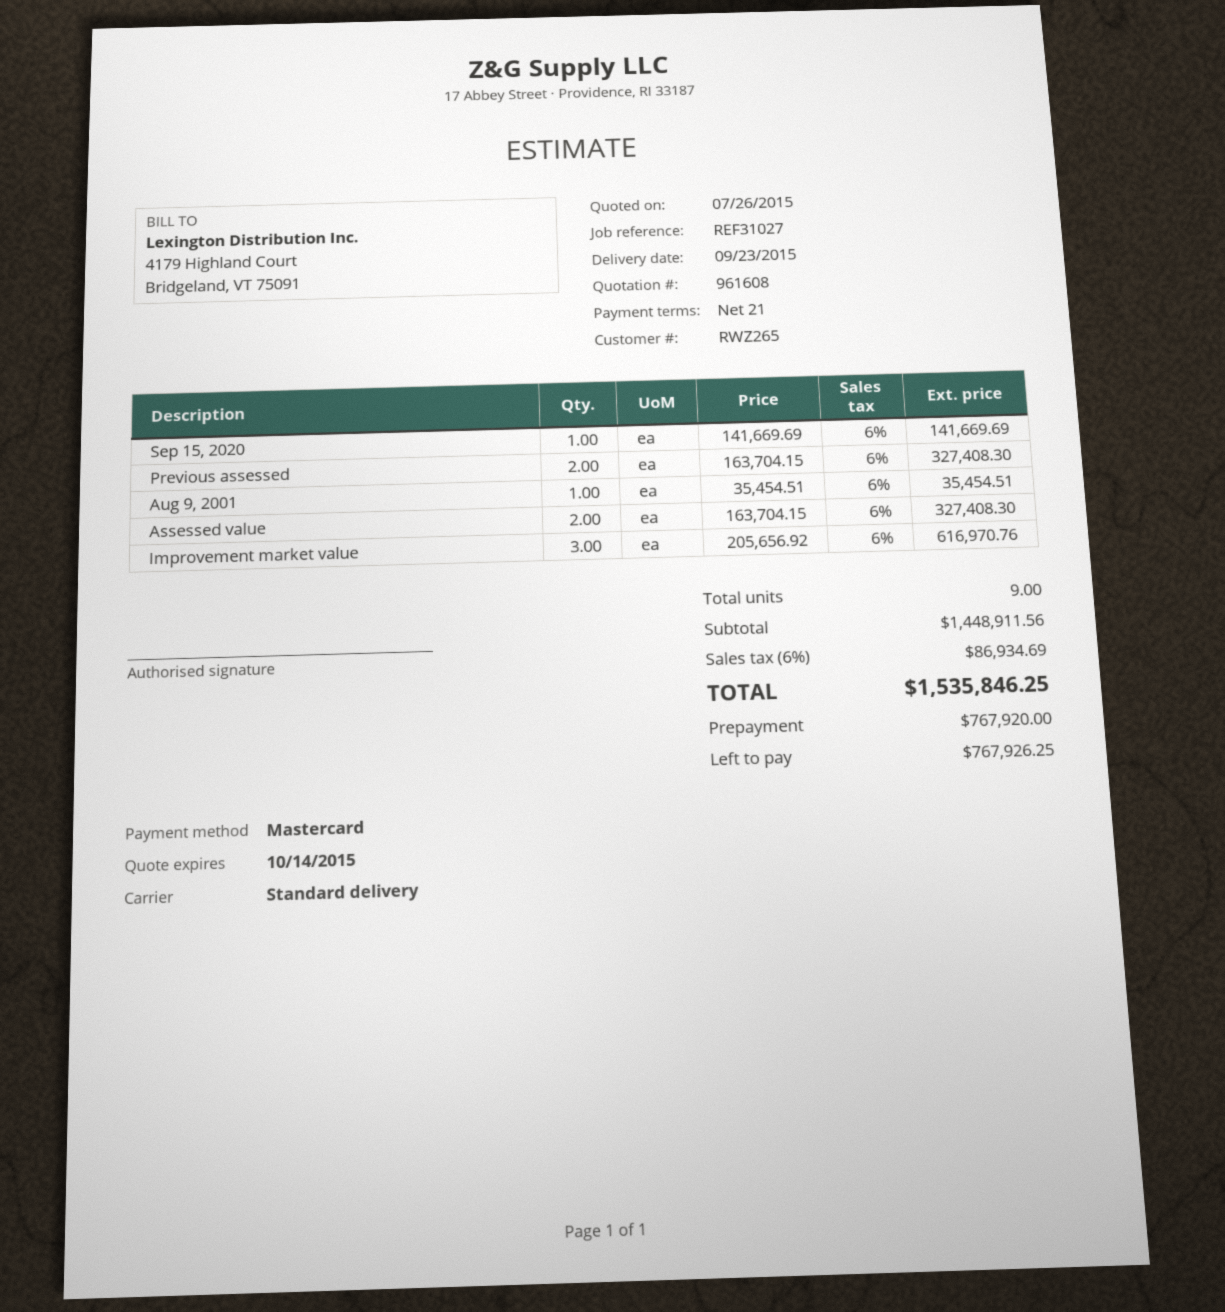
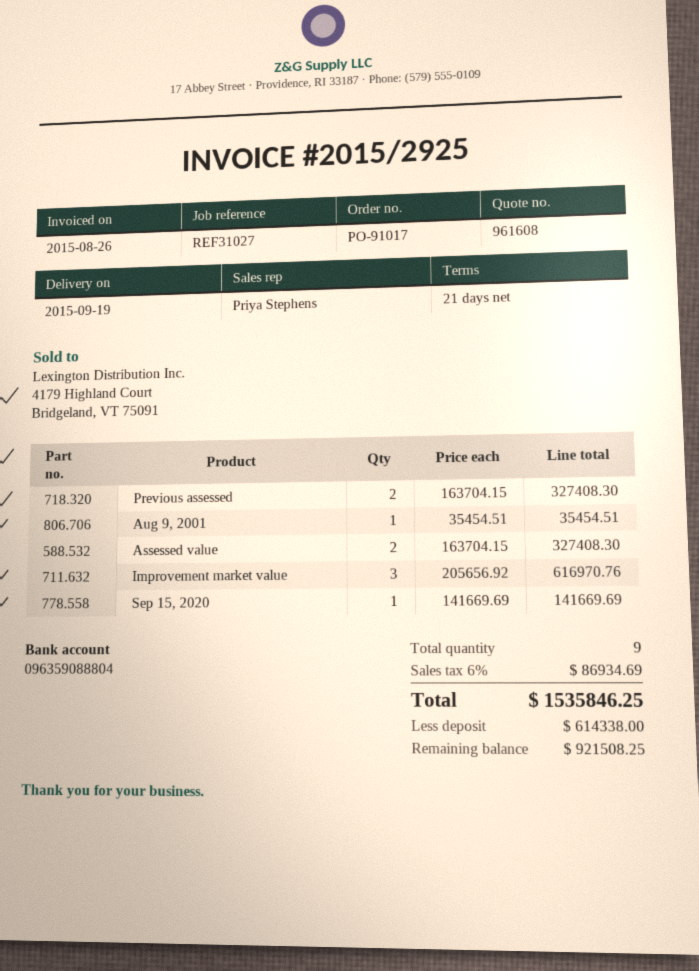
delivery date: 2015-09-23 -> 2015-09-19
deposit: 767920.00 -> 614338.00
balance: 767926.25 -> 921508.25

